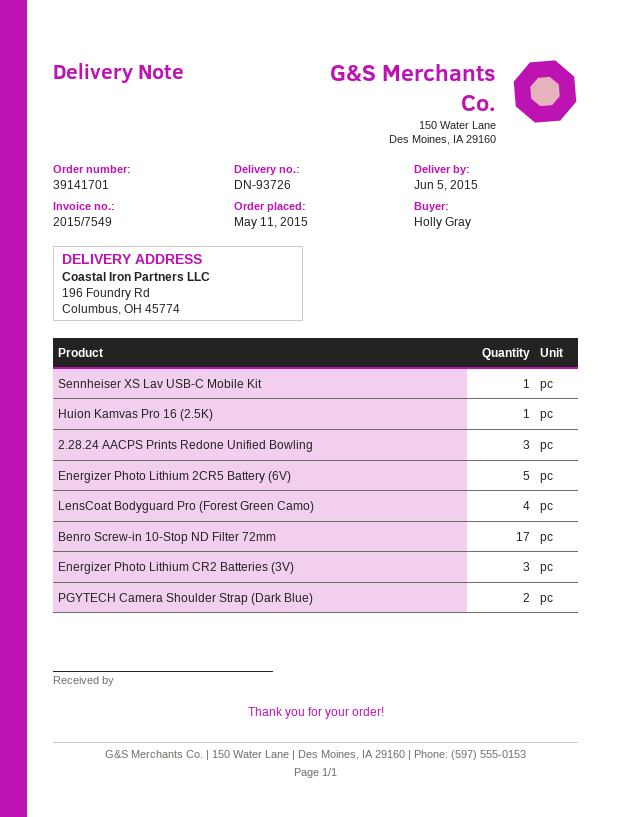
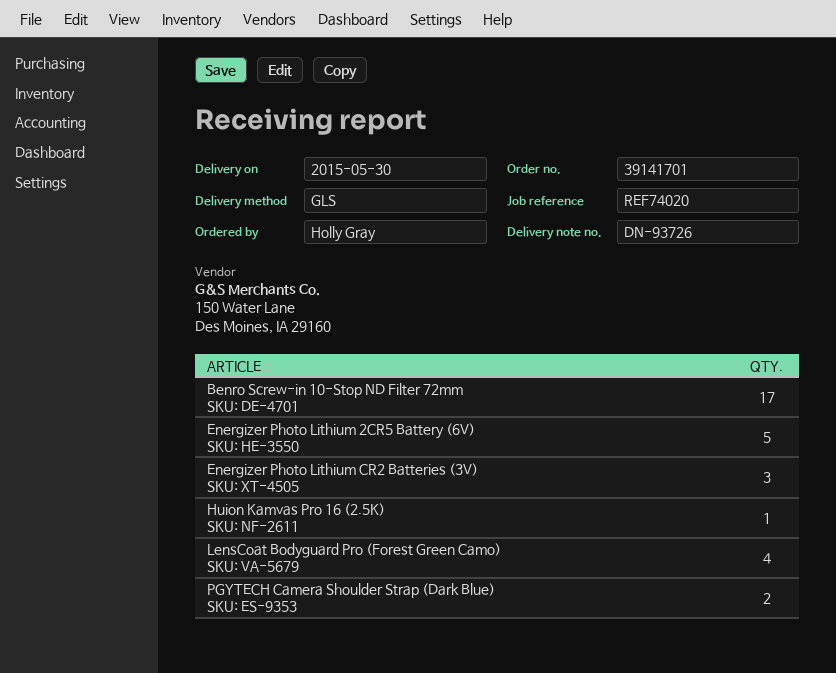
delivery date: 2015-06-05 -> 2015-05-30
Sennheiser XS Lav USB-C Mobile Kit: 1 -> none
2.28.24 AACPS Prints Redone Unified Bowling: 3 -> none

